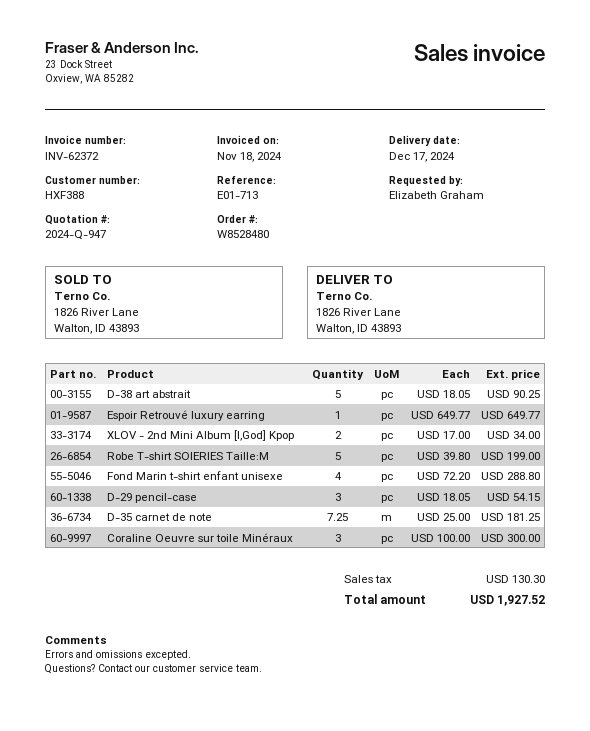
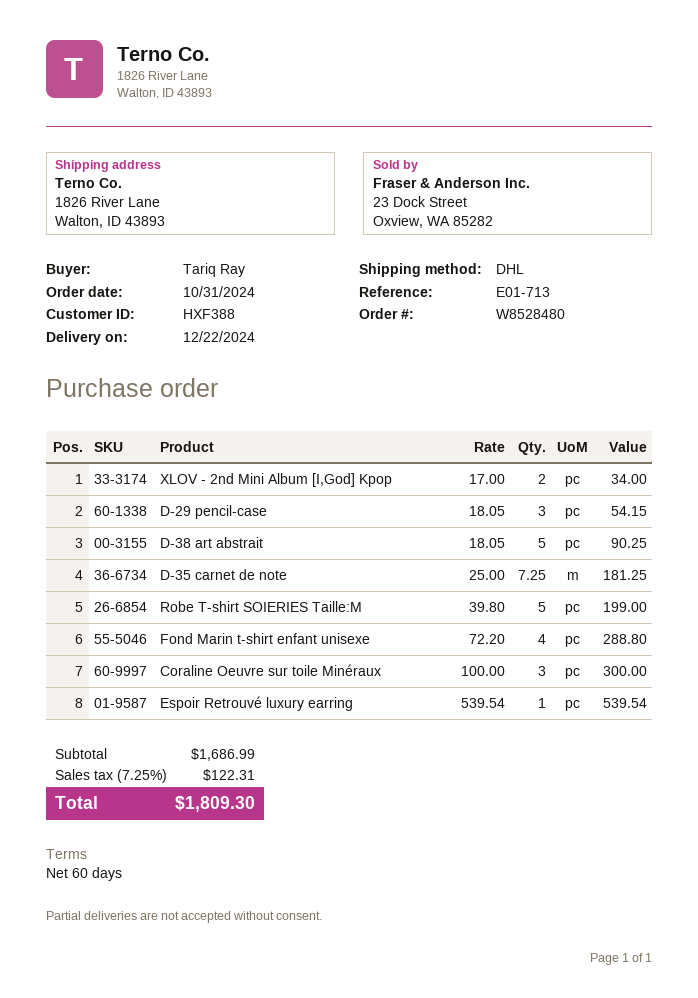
delivery date: 2024-12-17 -> 2024-12-22
ordered by: Elizabeth Graham -> Tariq Ray
Espoir Retrouvé luxury earring: 1 x 649.77 = 649.77 -> 1 x 539.54 = 539.54
tax: 130.30 -> 122.31
total: 1927.52 -> 1809.30

